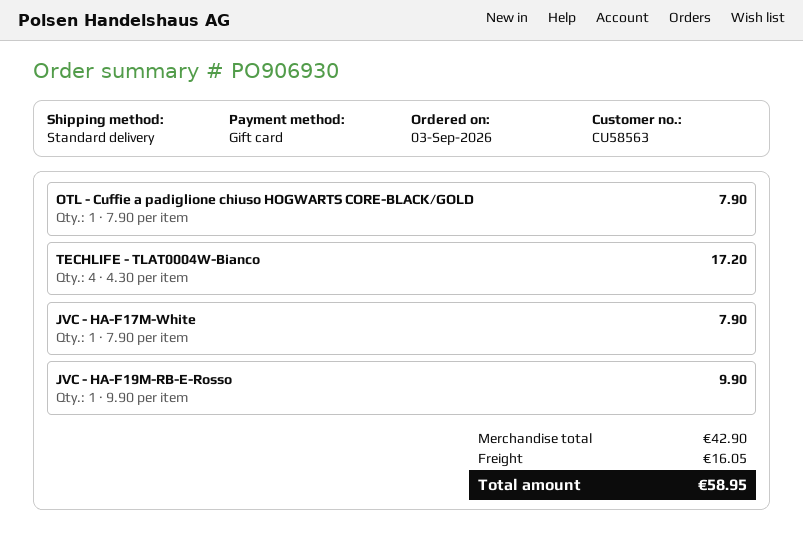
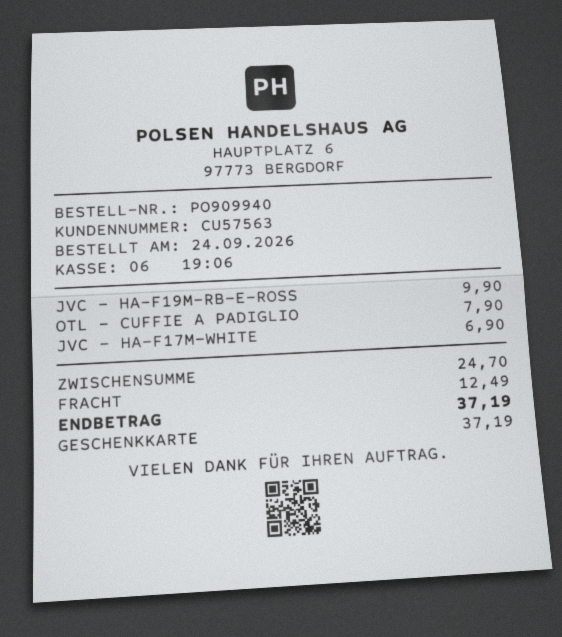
order number: PO906930 -> PO909940
order date: 2026-09-03 -> 2026-09-24
customer number: CU58563 -> CU57563
TECHLIFE - TLAT0004W-Bianco: 4 for 17.20 -> none
JVC - HA-F17M-White: 1 for 7.90 -> 1 for 6.90
subtotal: 42.90 -> 24.70
shipping: 16.05 -> 12.49
total: 58.95 -> 37.19

